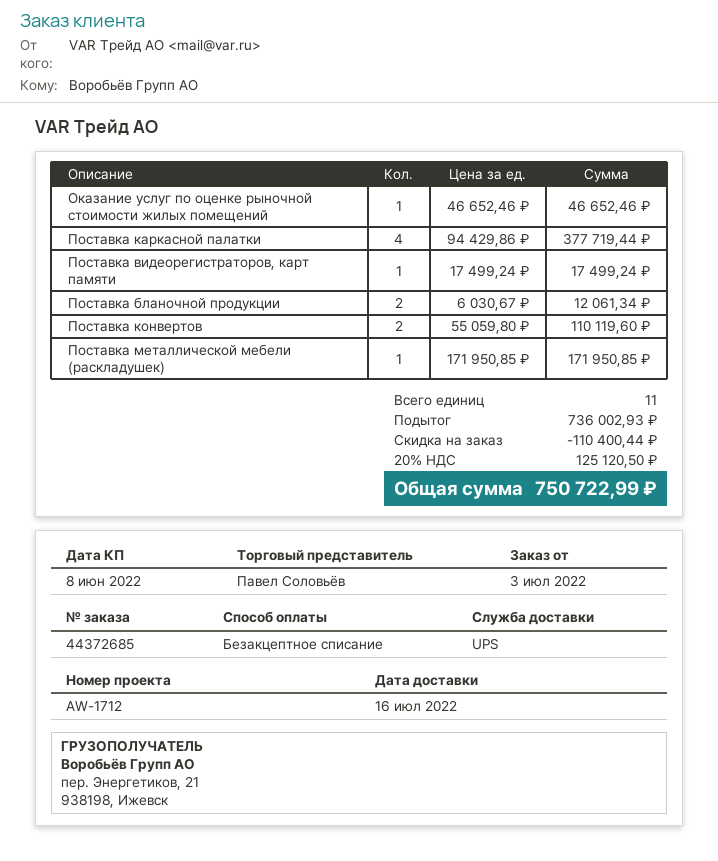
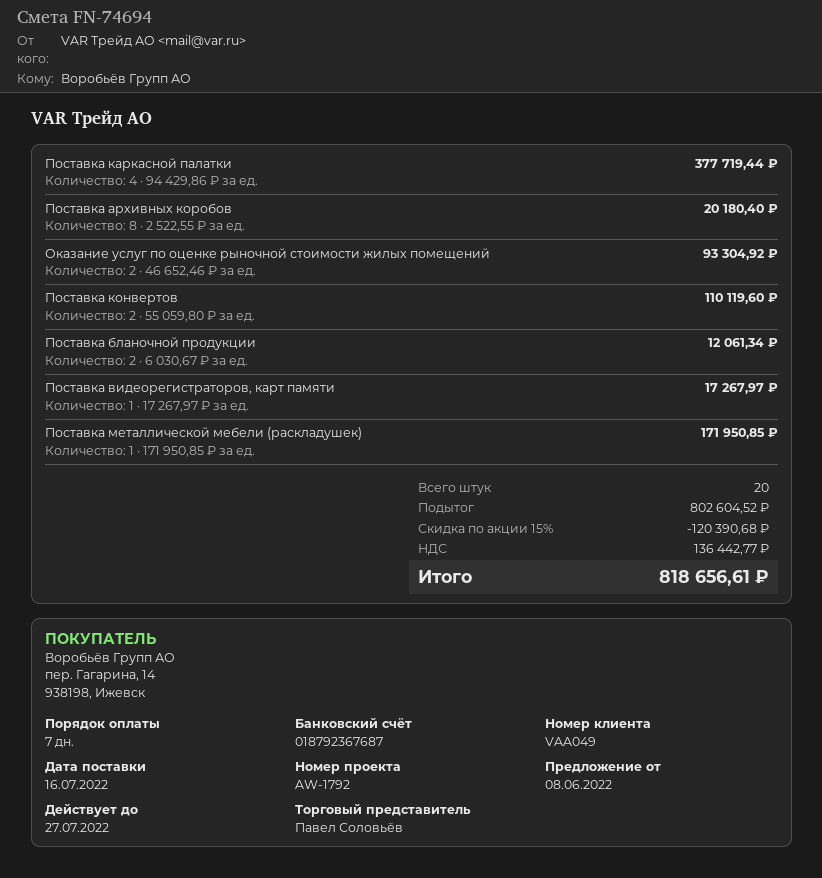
reference: AW-1712 -> AW-1792
Оказание услуг по оценке рыночной стоимости жилых помещений: 1 x 46652.46 = 46652.46 -> 2 x 46652.46 = 93304.92
Поставка видеорегистраторов, карт памяти: 1 x 17499.24 = 17499.24 -> 1 x 17267.97 = 17267.97
Поставка архивных коробов: none -> 8 x 2522.55 = 20180.40
total quantity: 11 -> 20
subtotal: 736002.93 -> 802604.52
discount: 110400.44 -> 120390.68
tax: 125120.50 -> 136442.77
total: 750722.99 -> 818656.61

